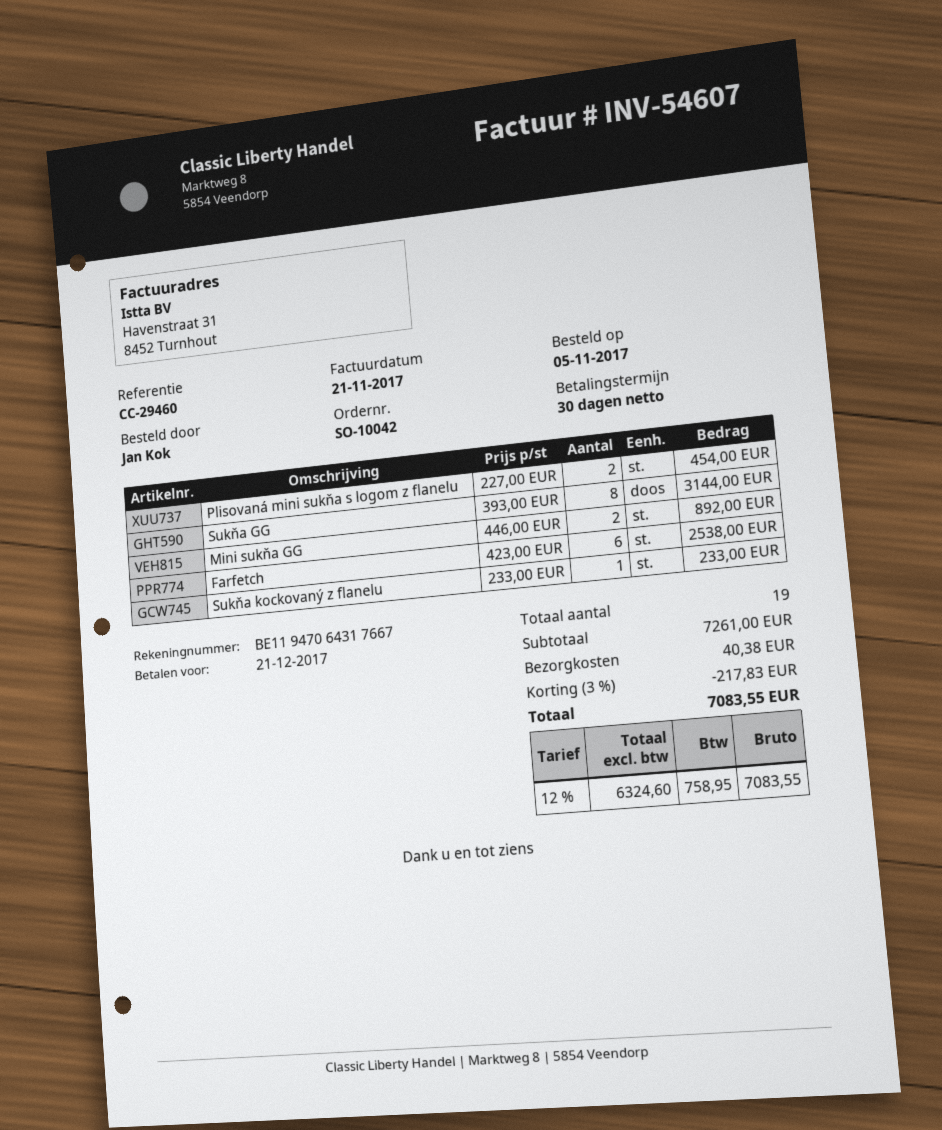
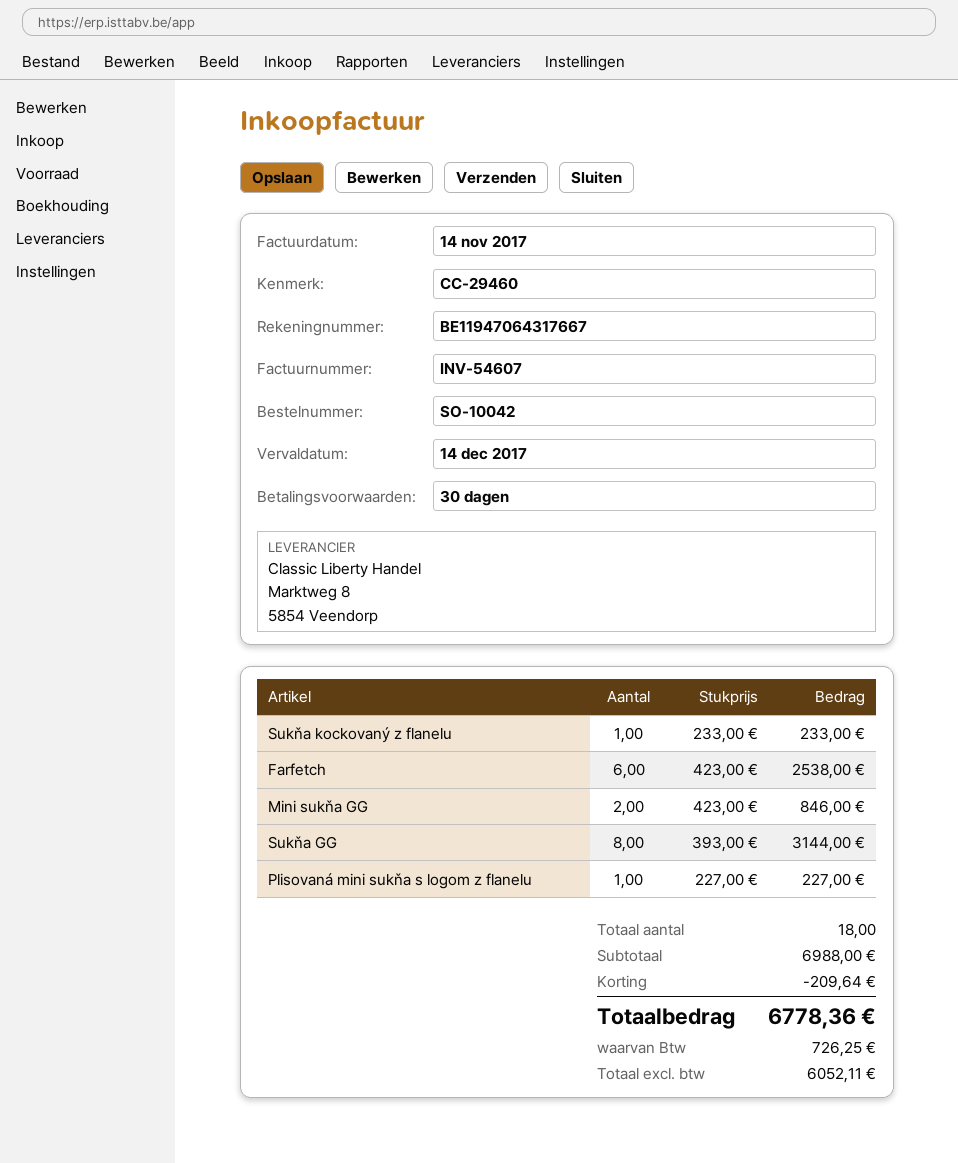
invoice date: 2017-11-21 -> 2017-11-14
due date: 2017-12-21 -> 2017-12-14
Plisovaná mini sukňa s logom z flanelu: 2 x 227.00 = 454.00 -> 1 x 227.00 = 227.00
Mini sukňa GG: 2 x 446.00 = 892.00 -> 2 x 423.00 = 846.00
total quantity: 19 -> 18
subtotal: 7261.00 -> 6988.00
discount: 217.83 -> 209.64
shipping: 40.38 -> none
net: 6324.60 -> 6052.11
tax: 758.95 -> 726.25
total: 7083.55 -> 6778.36

